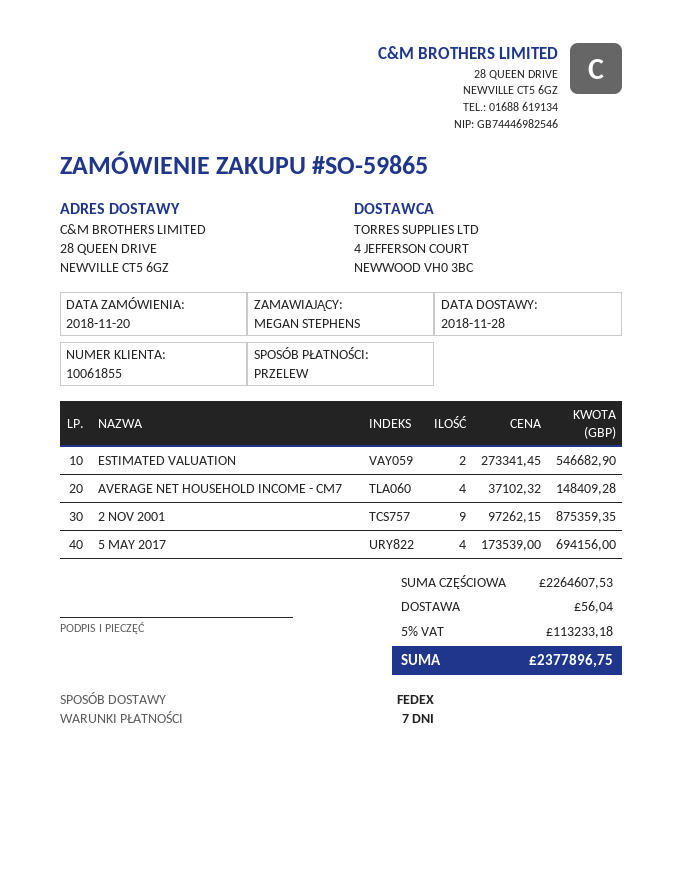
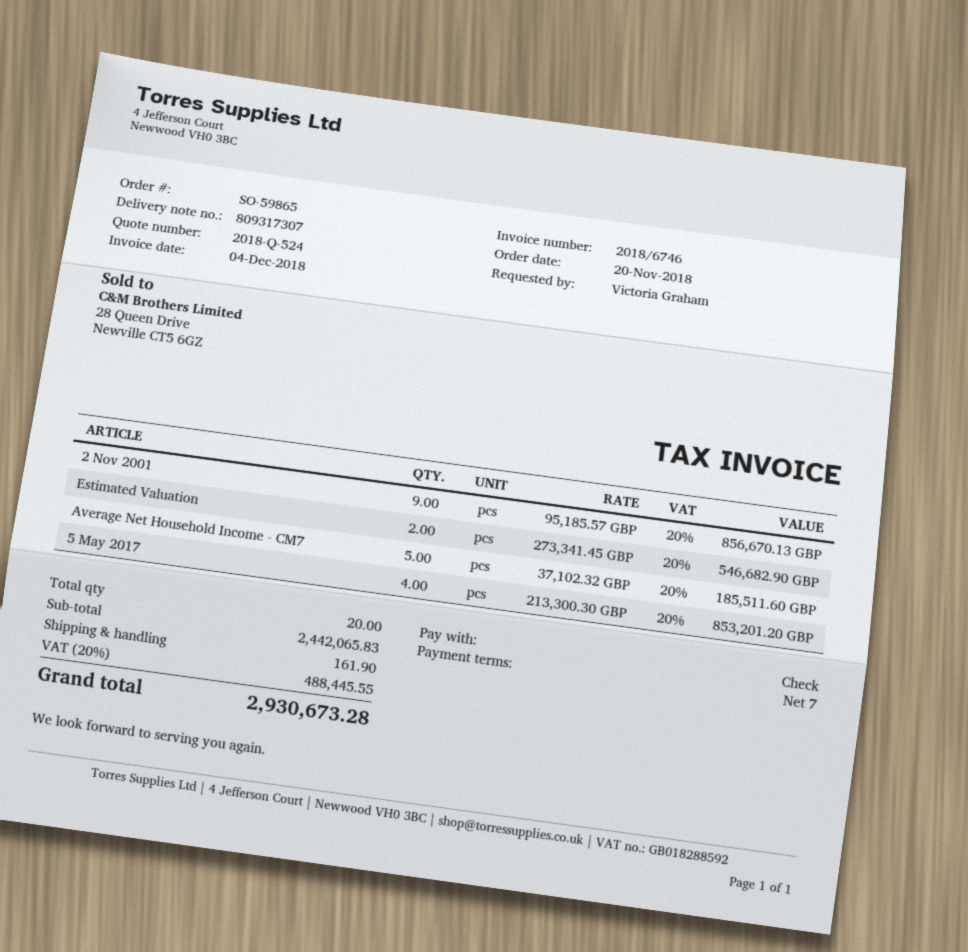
ordered by: MEGAN STEPHENS -> Victoria Graham
payment method: bank transfer -> cheque
AVERAGE NET HOUSEHOLD INCOME - CM7: 4 x 37102.32 = 148409.28 -> 5 x 37102.32 = 185511.60
2 NOV 2001: 9 x 97262.15 = 875359.35 -> 9 x 95185.57 = 856670.13
5 MAY 2017: 4 x 173539.00 = 694156.00 -> 4 x 213300.30 = 853201.20
subtotal: 2264607.53 -> 2442065.83
shipping: 56.04 -> 161.90
tax: 5% = 113233.18 -> 20% = 488445.55
total: 2377896.75 -> 2930673.28

